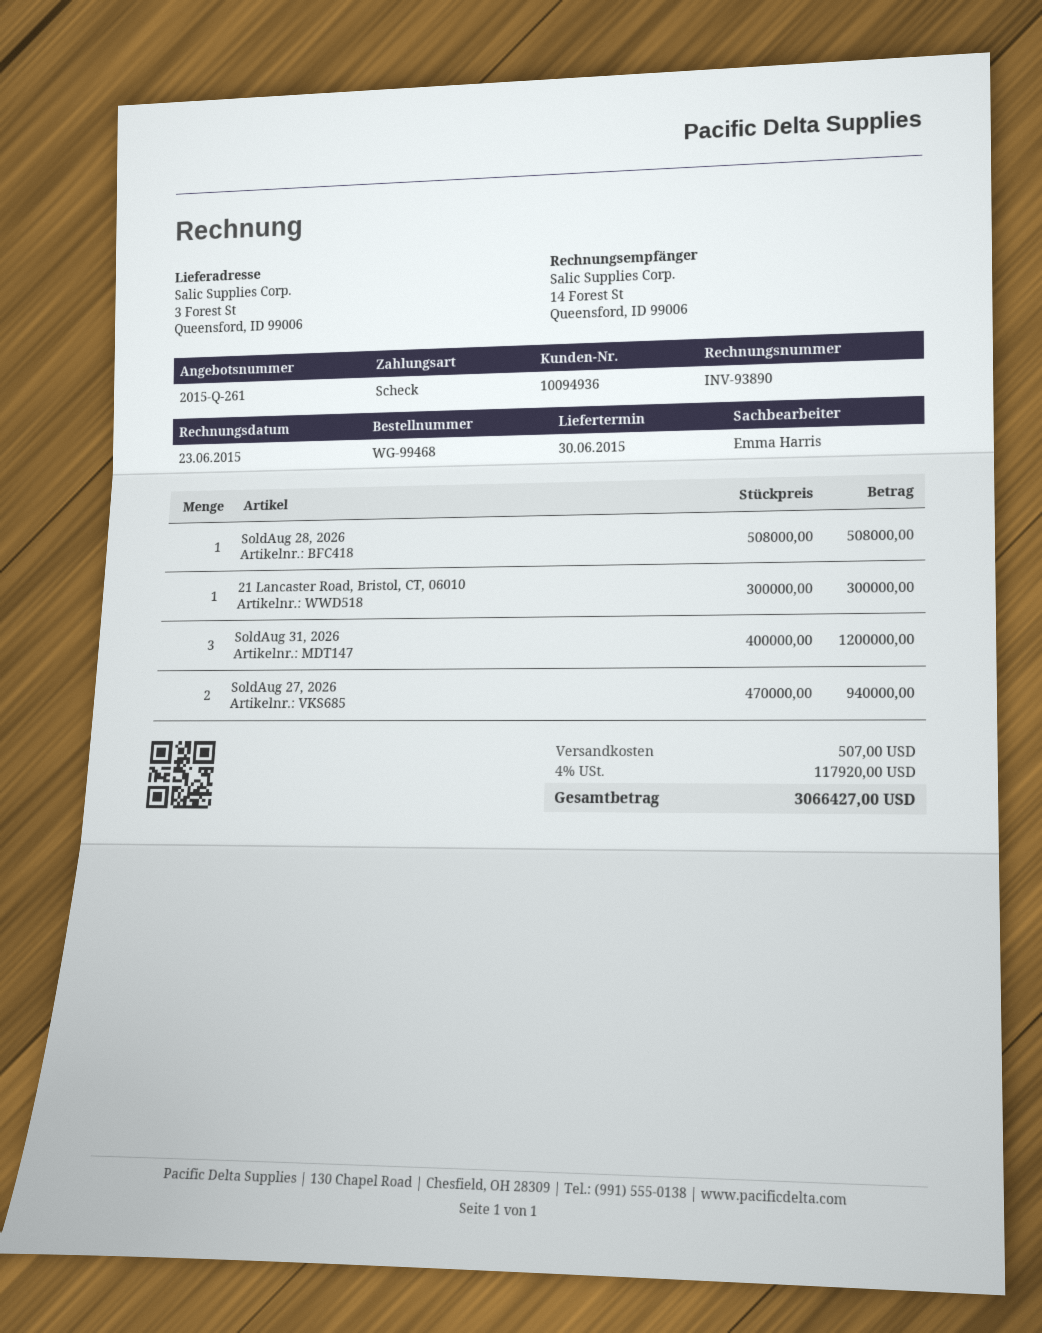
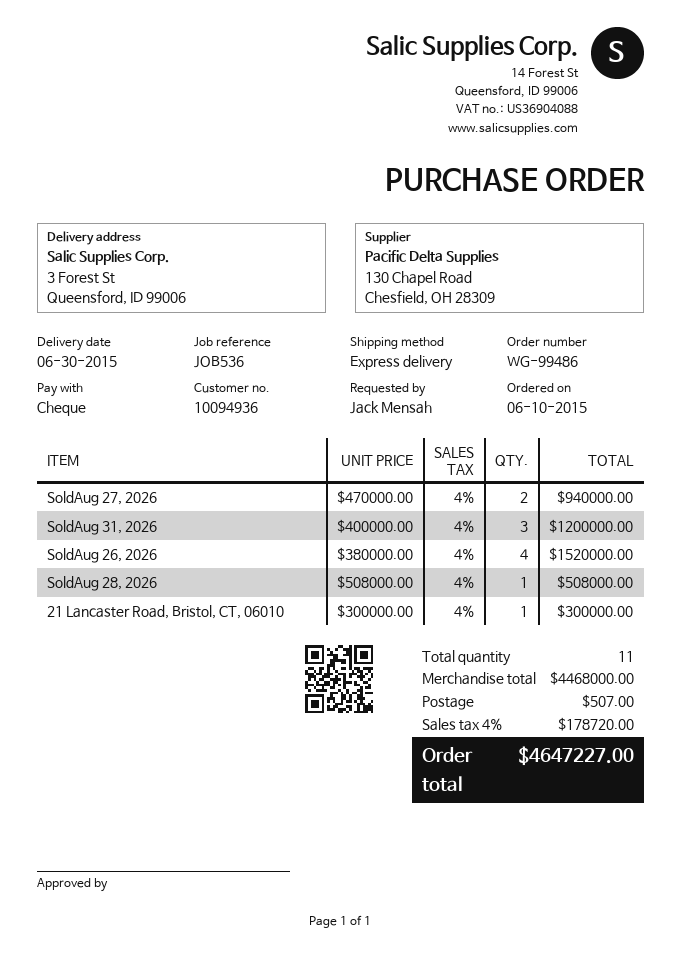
order number: WG-99468 -> WG-99486
SoldAug 26, 2026: none -> 4 x 380000.00 = 1520000.00
tax: 4% = 117920.00 -> 4% = 178720.00
total: 3066427.00 -> 4647227.00

